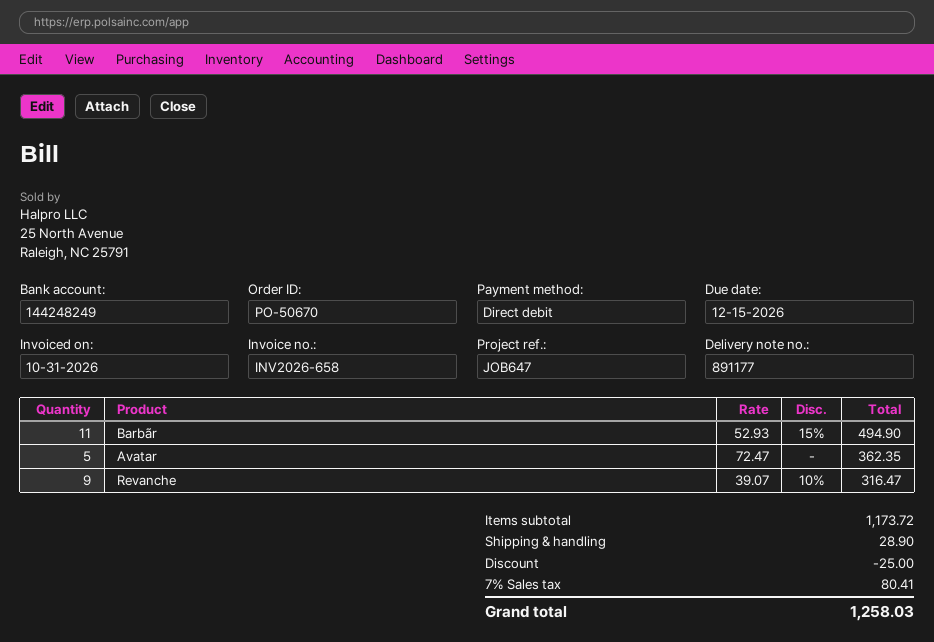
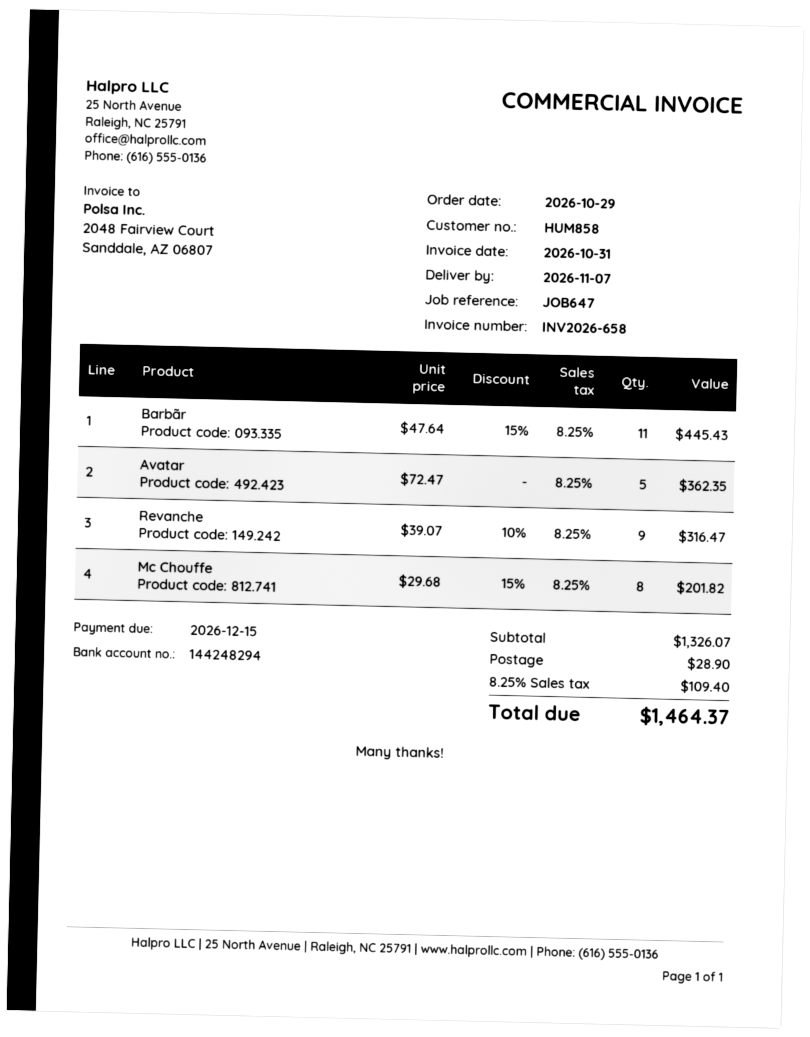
bank account: 144248249 -> 144248294
Barbãr: 11 x 52.93 - 15% = 494.90 -> 11 x 47.64 - 15% = 445.43
Mc Chouffe: none -> 8 x 29.68 - 15% = 201.82
subtotal: 1173.72 -> 1326.07
discount: 25.00 -> none
tax: 7% = 80.41 -> 8.25% = 109.40
total: 1258.03 -> 1464.37

